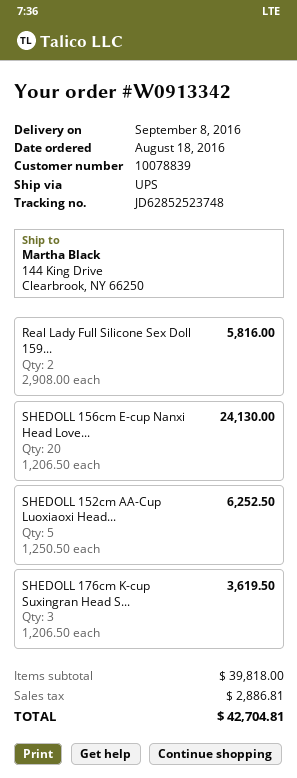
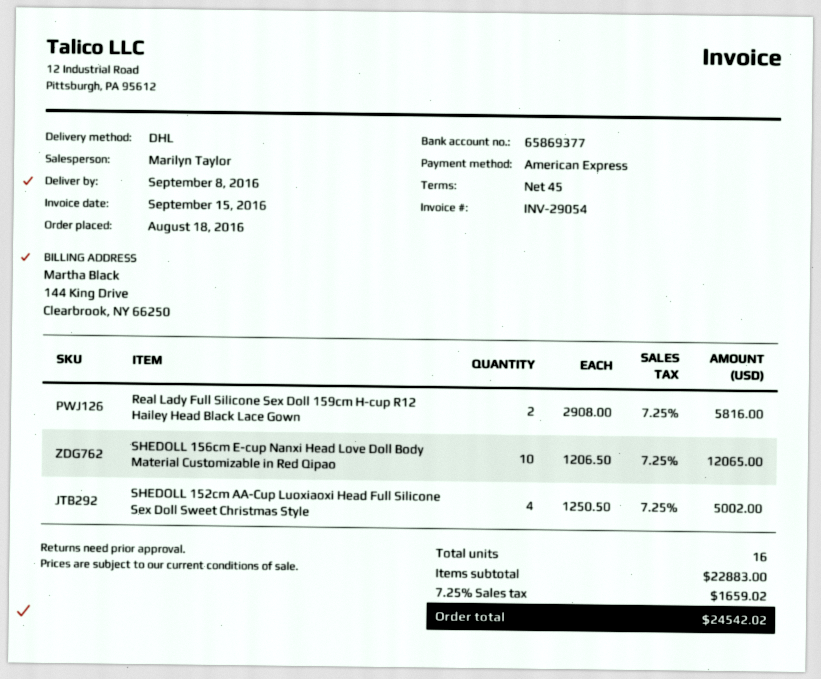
shipping method: UPS -> DHL
SHEDOLL 156cm E-cup Nanxi Head Love...: 20 x 1206.50 = 24130.00 -> 10 x 1206.50 = 12065.00
SHEDOLL 152cm AA-Cup Luoxiaoxi Head...: 5 x 1250.50 = 6252.50 -> 4 x 1250.50 = 5002.00
SHEDOLL 176cm K-cup Suxingran Head S...: 3 x 1206.50 = 3619.50 -> none
subtotal: 39818.00 -> 22883.00
tax: 2886.81 -> 1659.02
total: 42704.81 -> 24542.02

